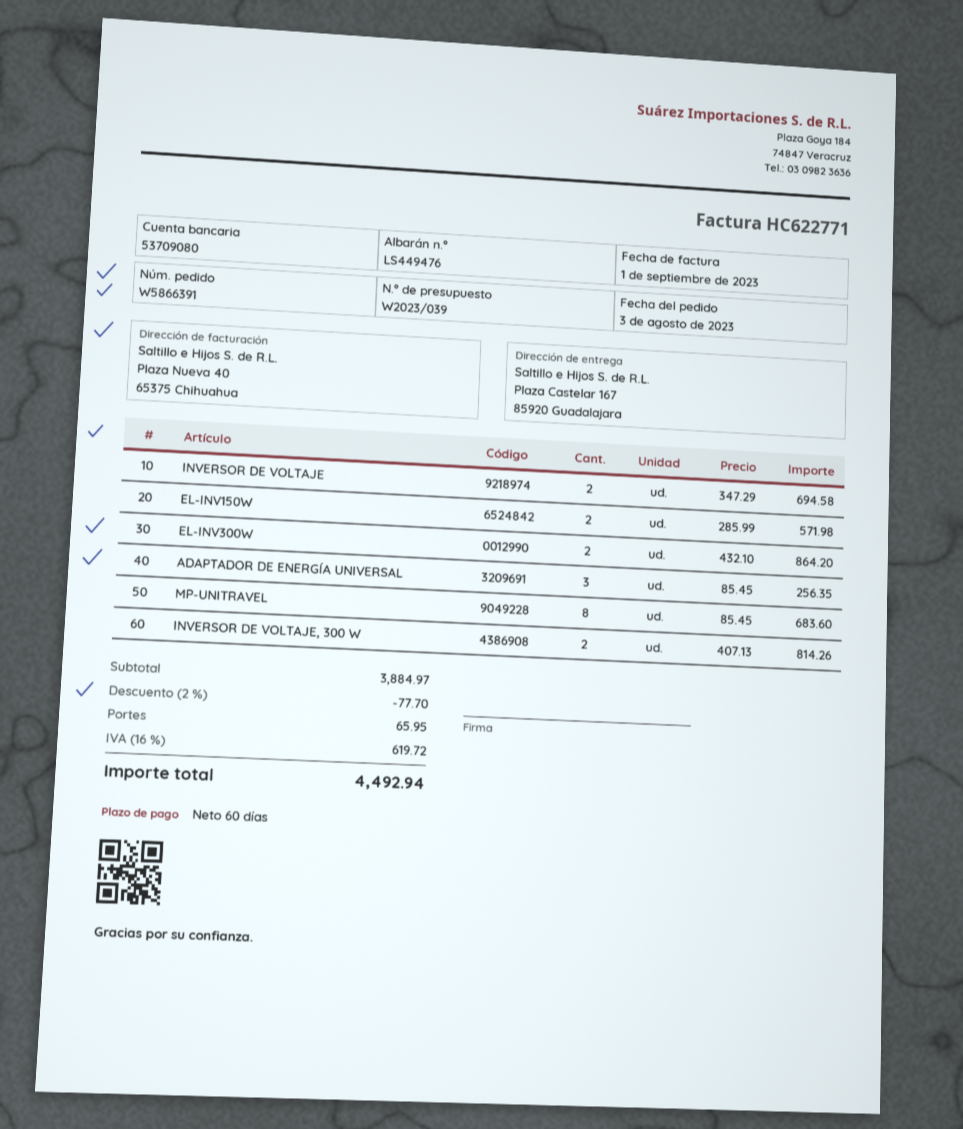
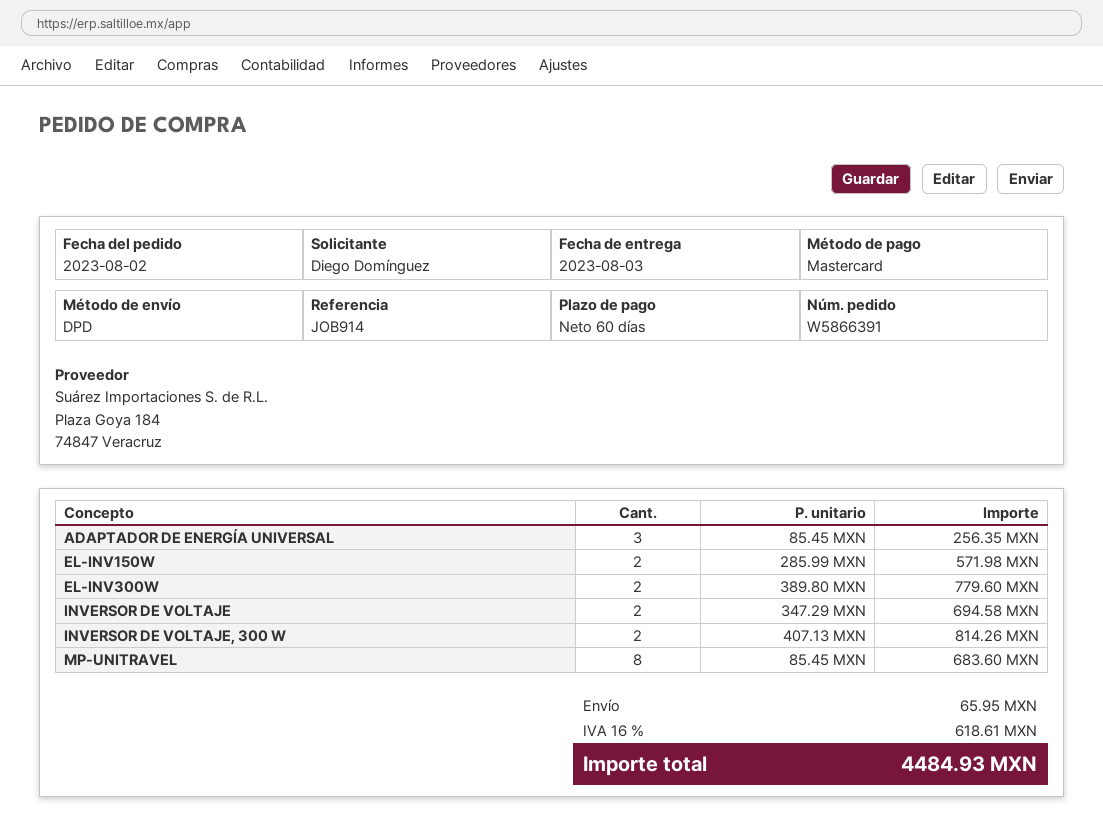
order date: 2023-08-03 -> 2023-08-02
EL-INV300W: 2 x 432.10 = 864.20 -> 2 x 389.80 = 779.60
discount: 2% = 77.70 -> none
tax: 16% = 619.72 -> 16% = 618.61
total: 4492.94 -> 4484.93

